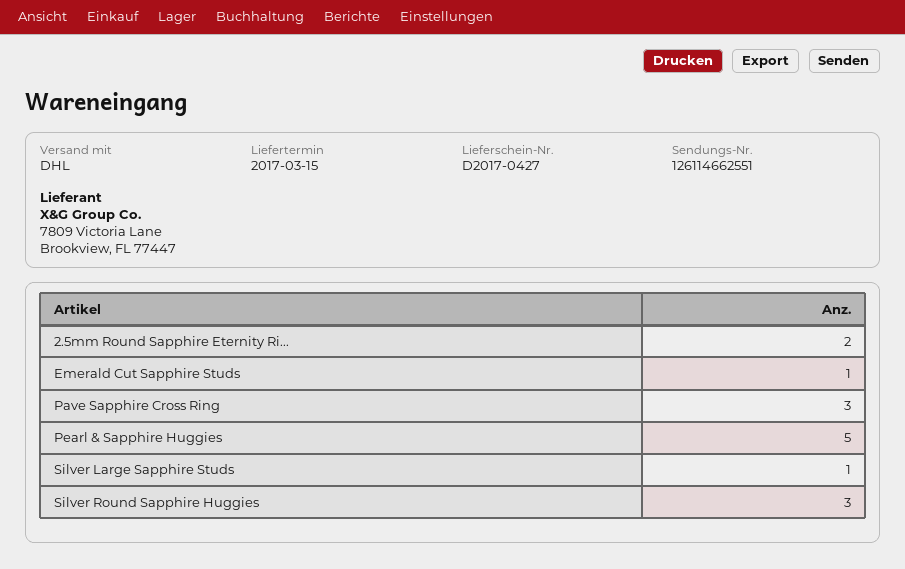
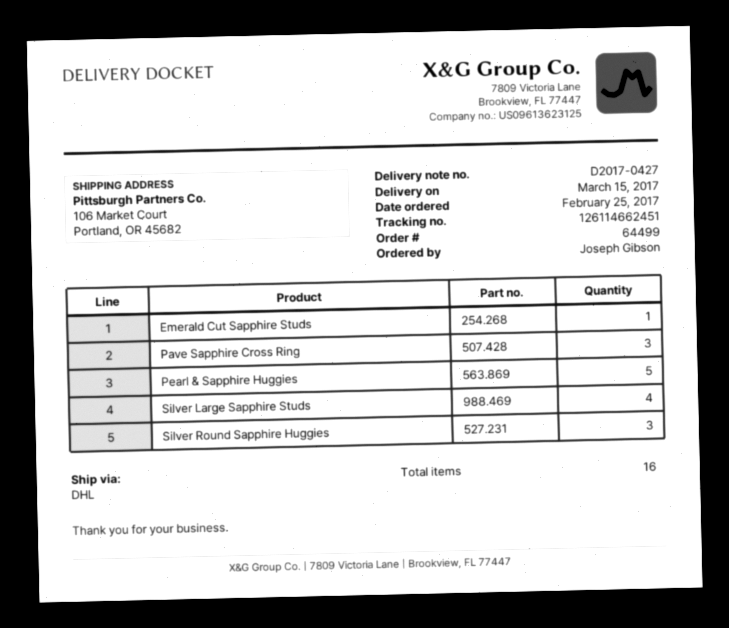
tracking number: 126114662551 -> 126114662451
2.5mm Round Sapphire Eternity Ri...: 2 -> none
Silver Large Sapphire Studs: 1 -> 4

